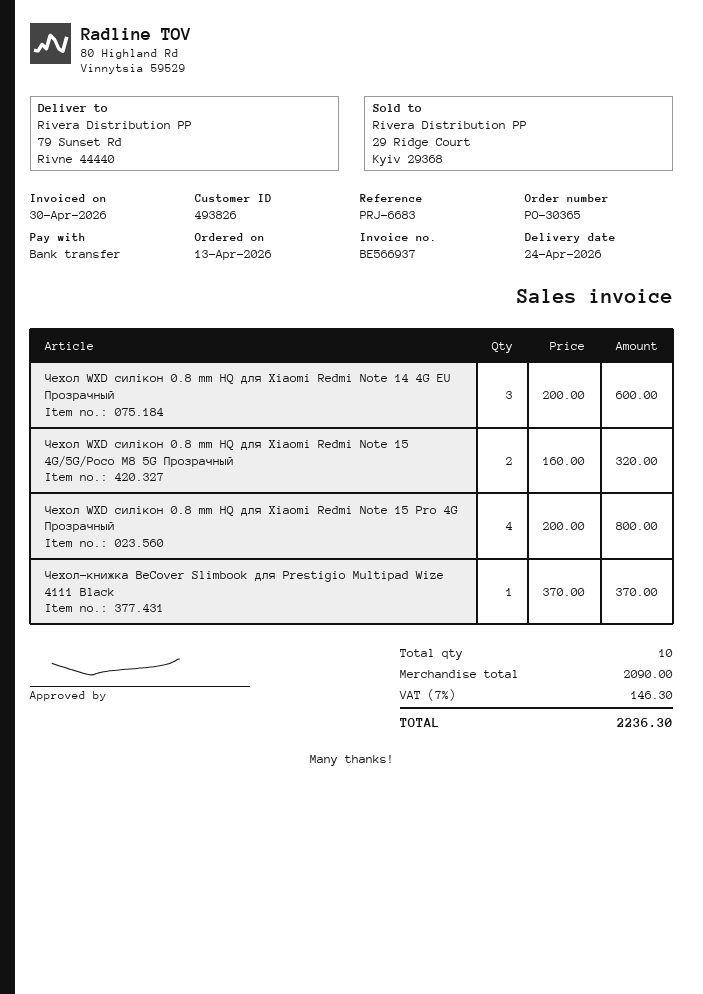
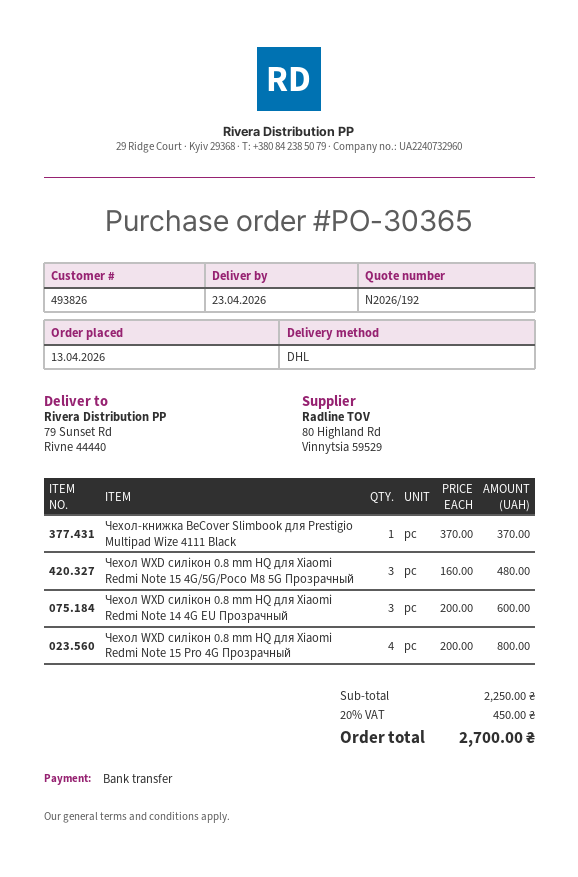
delivery date: 2026-04-24 -> 2026-04-23
Чехол WXD cилікон 0.8 mm HQ для Xiaomi Redmi Note 15 4G/5G/Poco M8 5G Прозрачный: 2 x 160.00 = 320.00 -> 3 x 160.00 = 480.00
subtotal: 2090.00 -> 2250.00
tax: 7% = 146.30 -> 20% = 450.00
total: 2236.30 -> 2700.00

